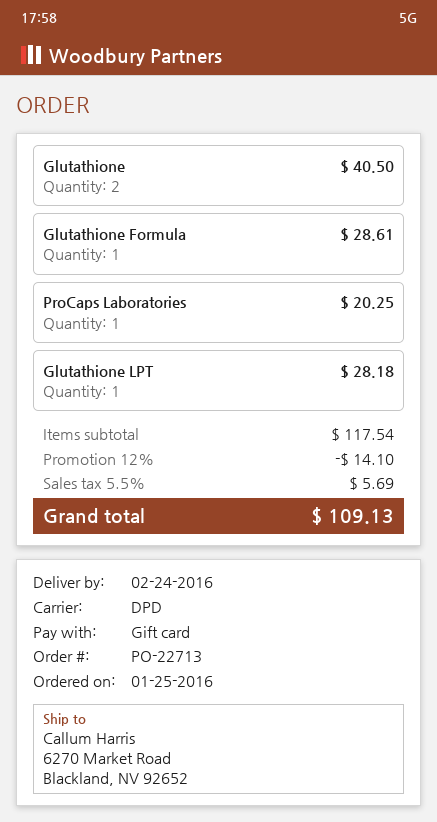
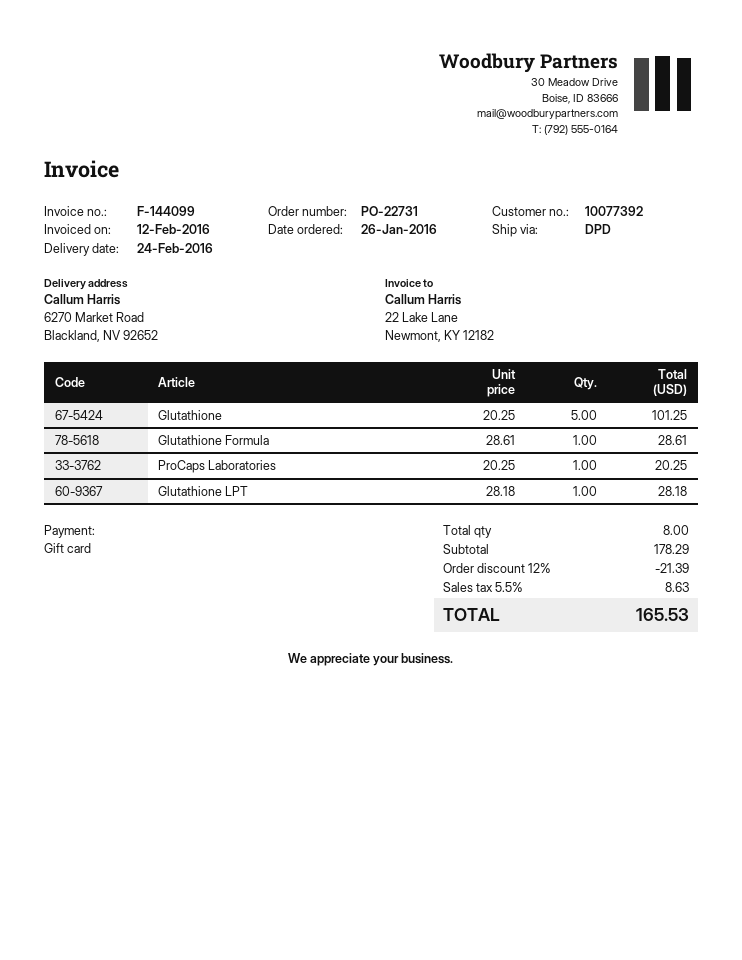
order number: PO-22713 -> PO-22731
order date: 2016-01-25 -> 2016-01-26
Glutathione: 2 for 40.50 -> 5 for 101.25
subtotal: 117.54 -> 178.29
discount: 12% = 14.10 -> 12% = 21.39
tax: 5.5% = 5.69 -> 5.5% = 8.63
total: 109.13 -> 165.53

